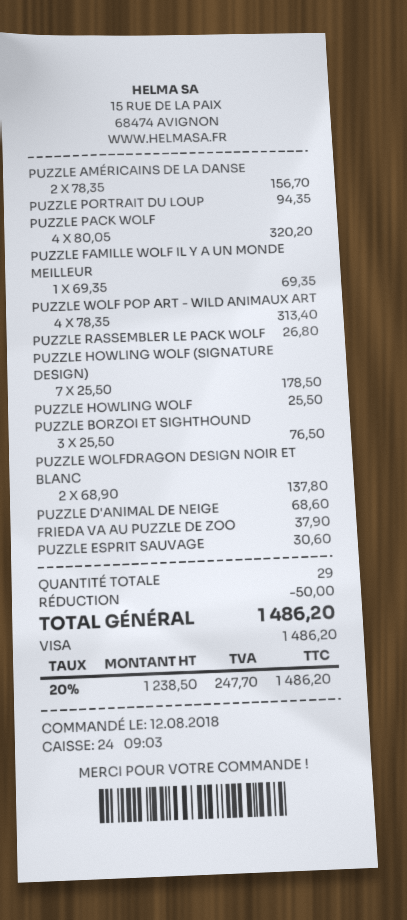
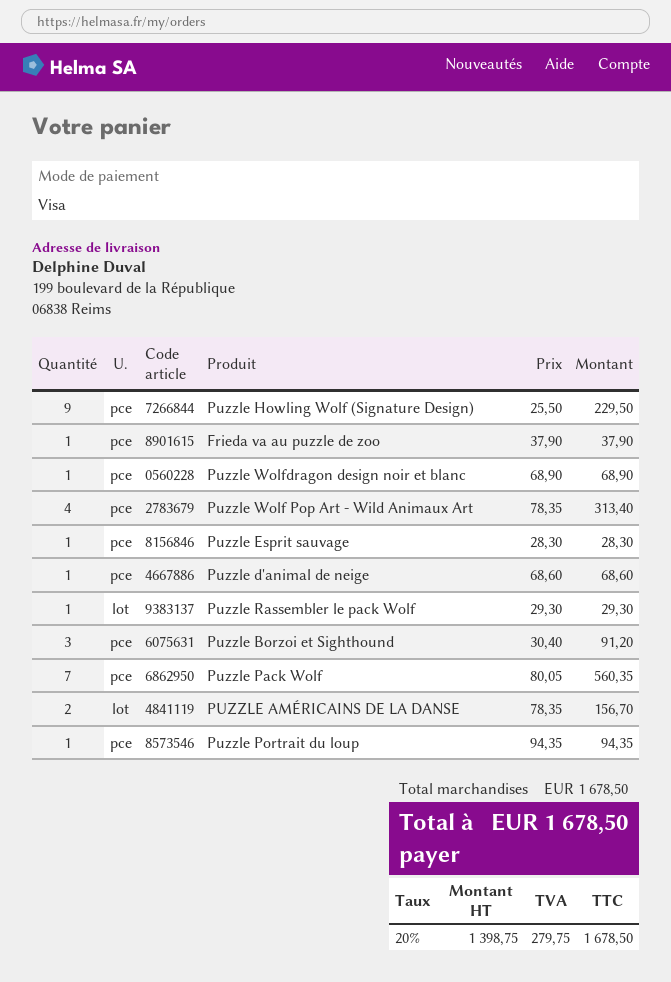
PUZZLE PACK WOLF: 4 x 80.05 = 320.20 -> 7 x 80.05 = 560.35
PUZZLE FAMILLE WOLF IL Y A UN MONDE MEILLEUR: 1 x 69.35 = 69.35 -> none
PUZZLE RASSEMBLER LE PACK WOLF: 1 x 26.80 = 26.80 -> 1 x 29.30 = 29.30
PUZZLE HOWLING WOLF (SIGNATURE DESIGN): 7 x 25.50 = 178.50 -> 9 x 25.50 = 229.50
PUZZLE HOWLING WOLF: 1 x 25.50 = 25.50 -> none
PUZZLE BORZOI ET SIGHTHOUND: 3 x 25.50 = 76.50 -> 3 x 30.40 = 91.20
PUZZLE WOLFDRAGON DESIGN NOIR ET BLANC: 2 x 68.90 = 137.80 -> 1 x 68.90 = 68.90
PUZZLE ESPRIT SAUVAGE: 1 x 30.60 = 30.60 -> 1 x 28.30 = 28.30
discount: 50.00 -> none
net: 1238.50 -> 1398.75
tax: 20% = 247.70 -> 20% = 279.75
total: 1486.20 -> 1678.50

